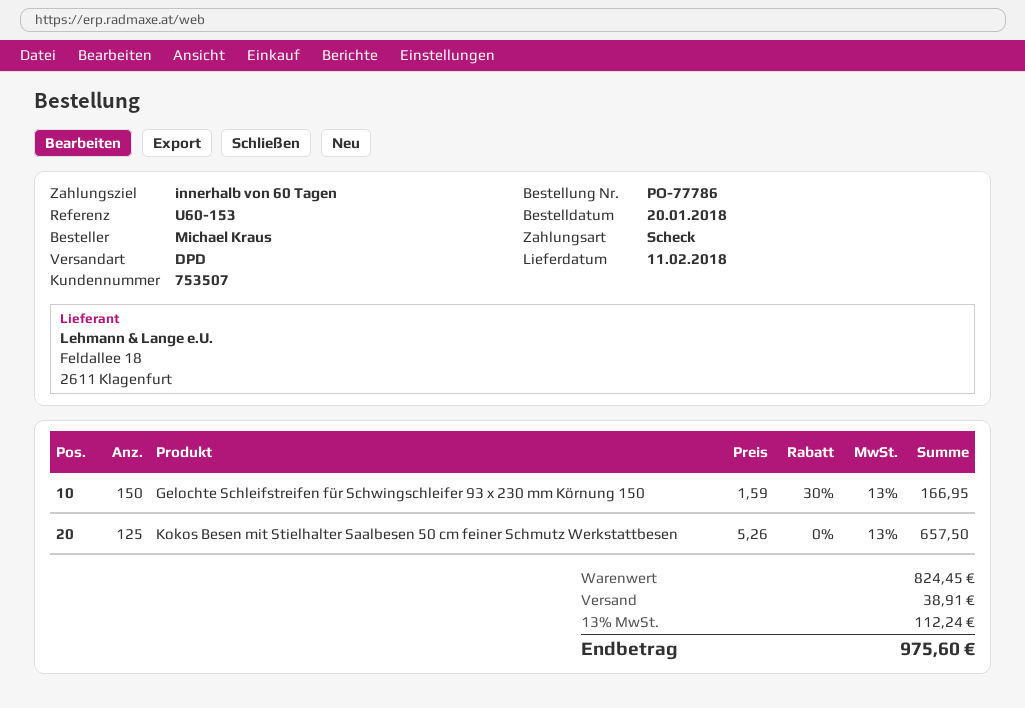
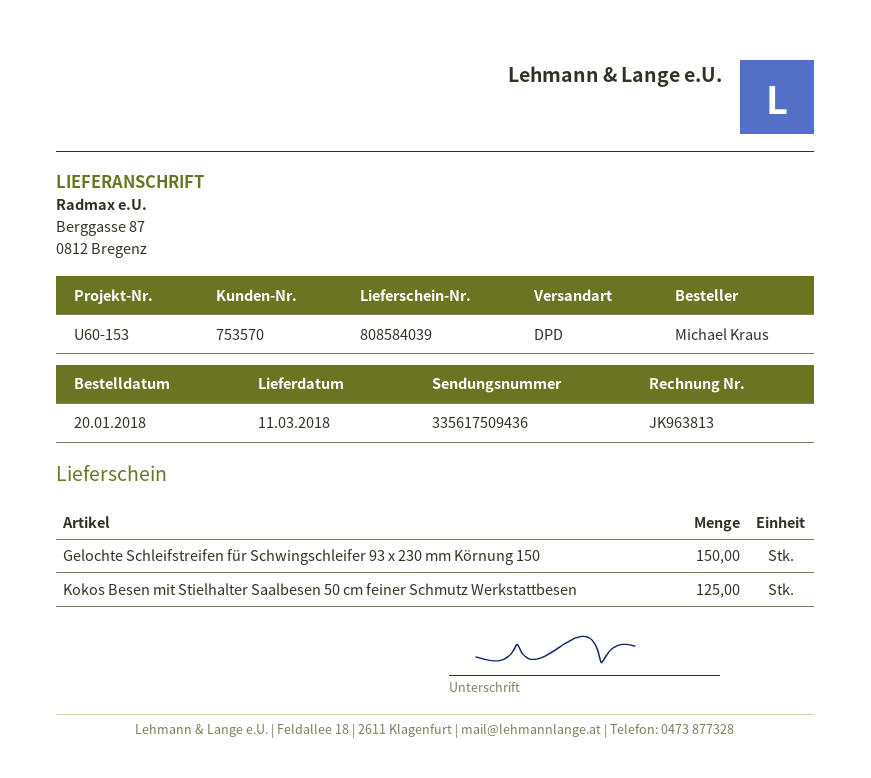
delivery date: 2018-02-11 -> 2018-03-11
customer number: 753507 -> 753570

